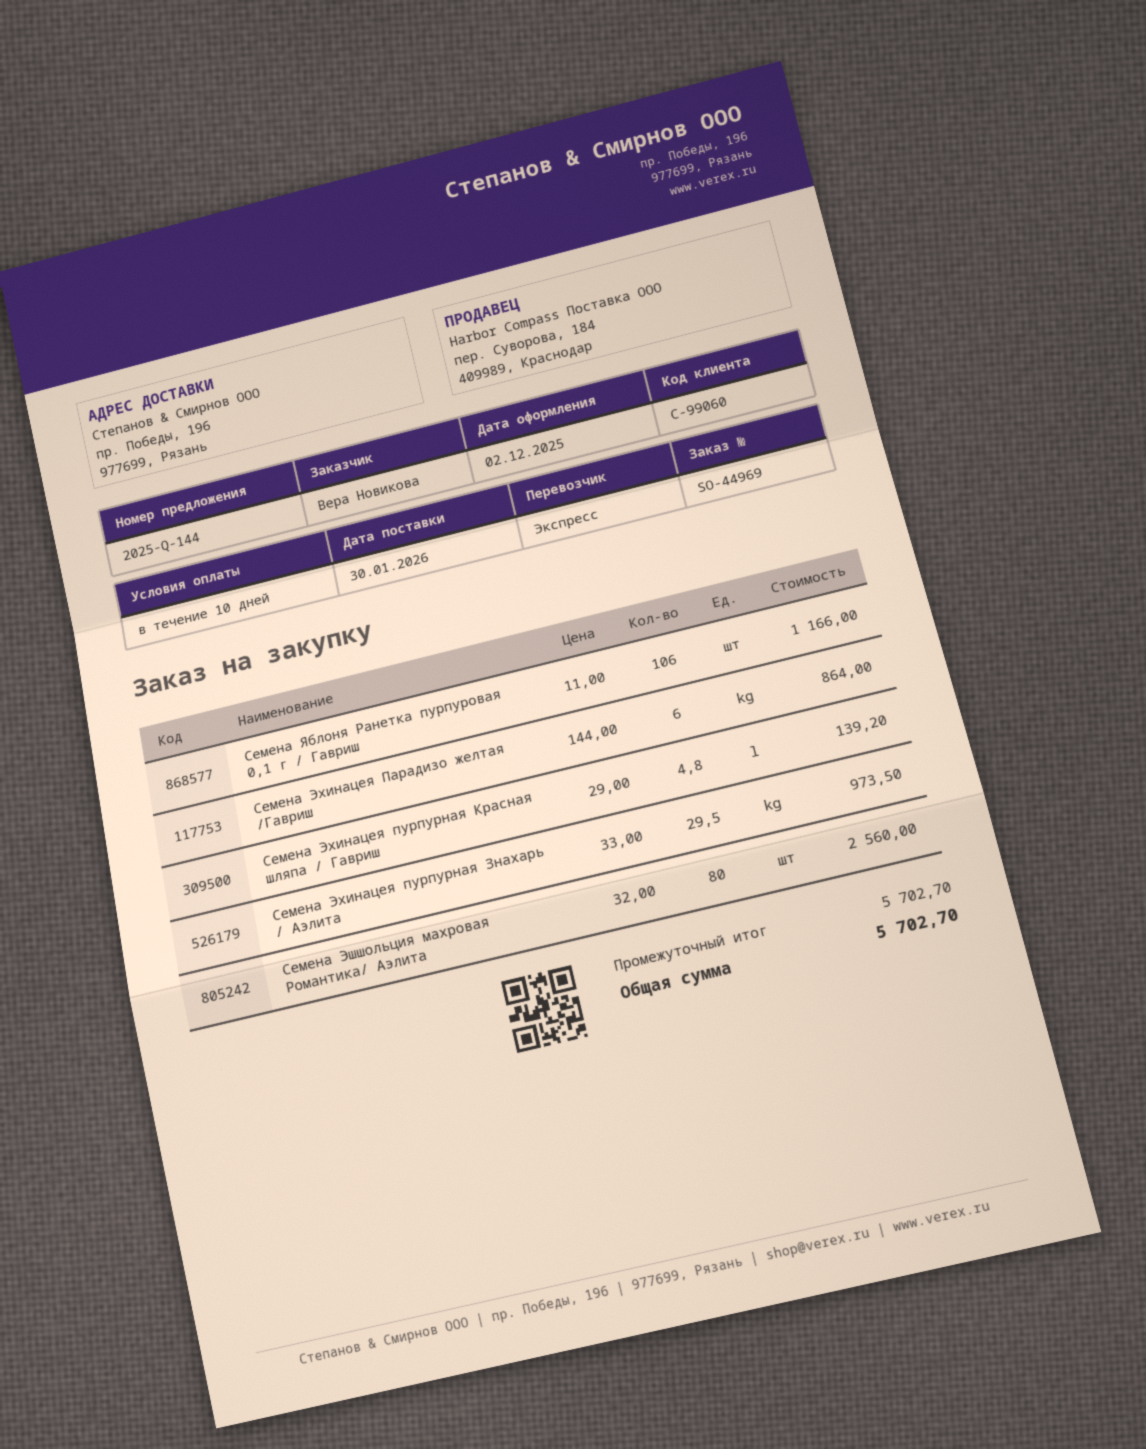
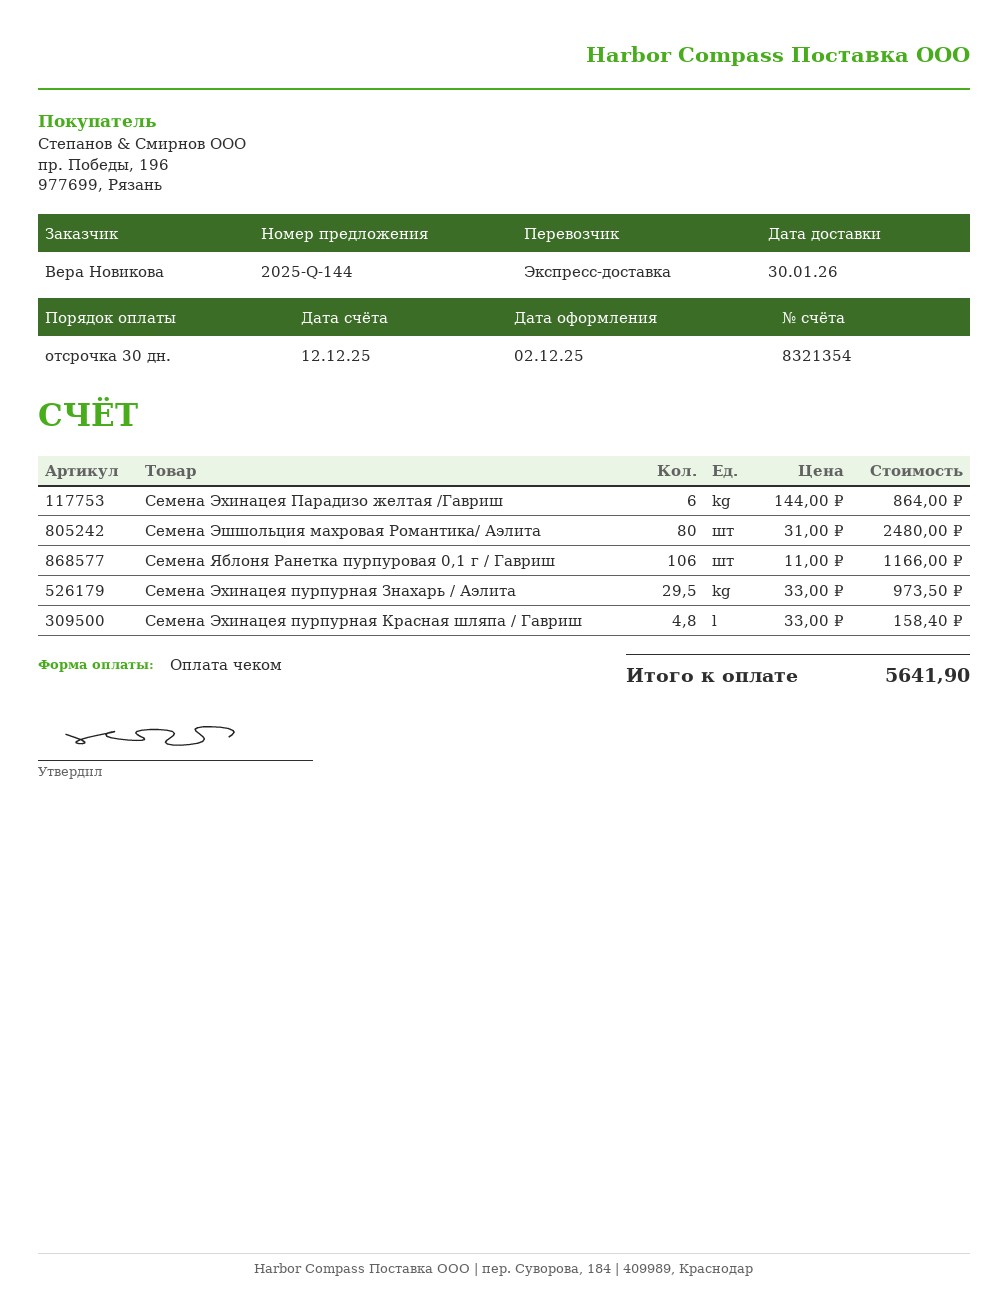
payment terms: 10 days -> 30 days
Семена Эхинацея пурпурная Красная шляпа / Гавриш: 4.8 x 29.00 = 139.20 -> 4.8 x 33.00 = 158.40
Семена Эшшольция махровая Романтика/ Аэлита: 80 x 32.00 = 2560.00 -> 80 x 31.00 = 2480.00
total: 5702.70 -> 5641.90

